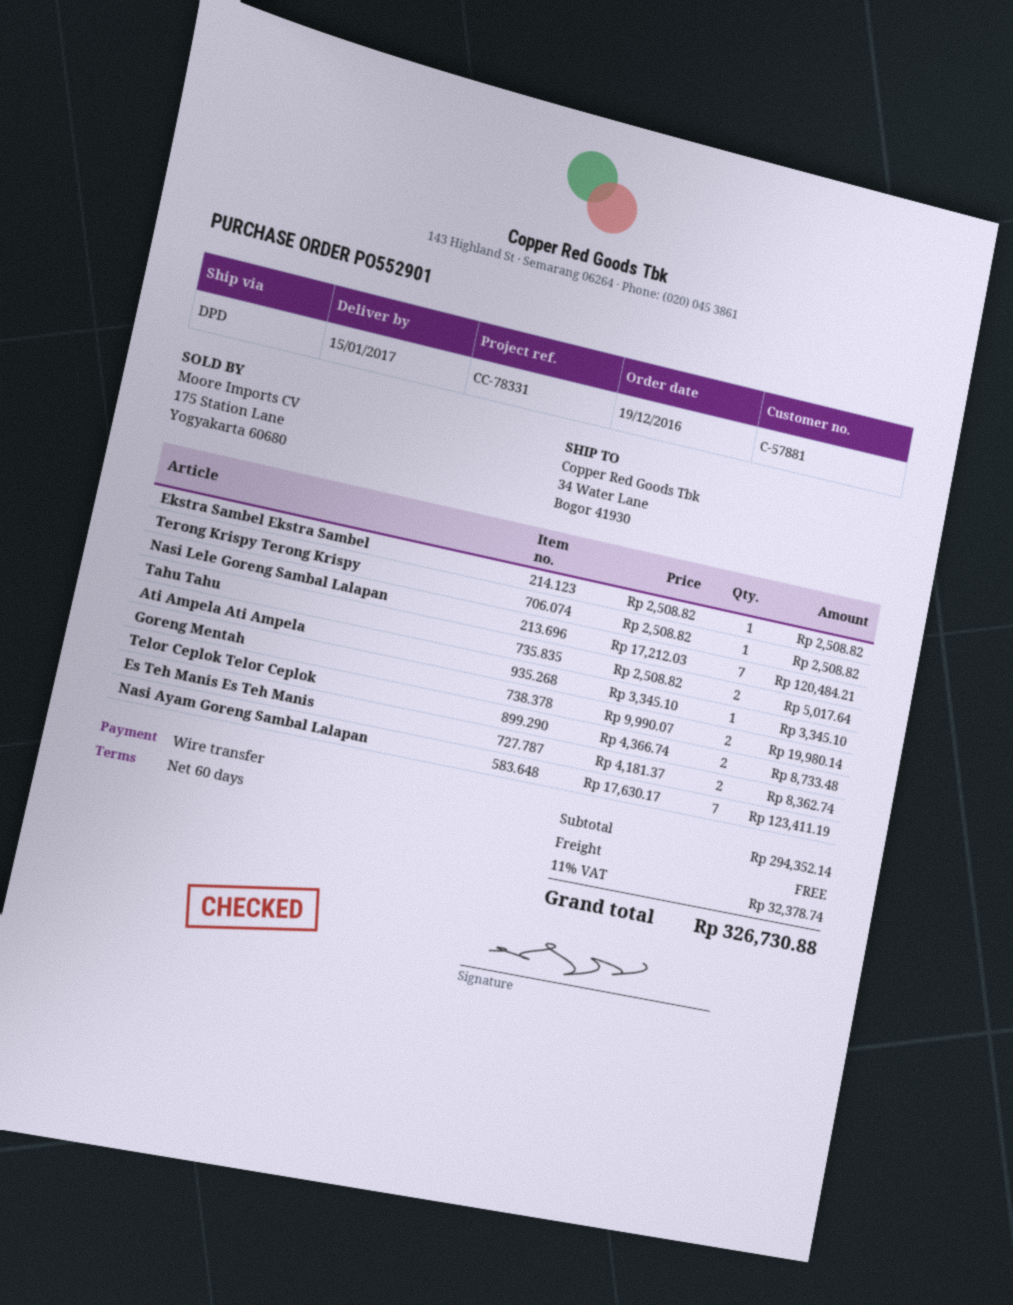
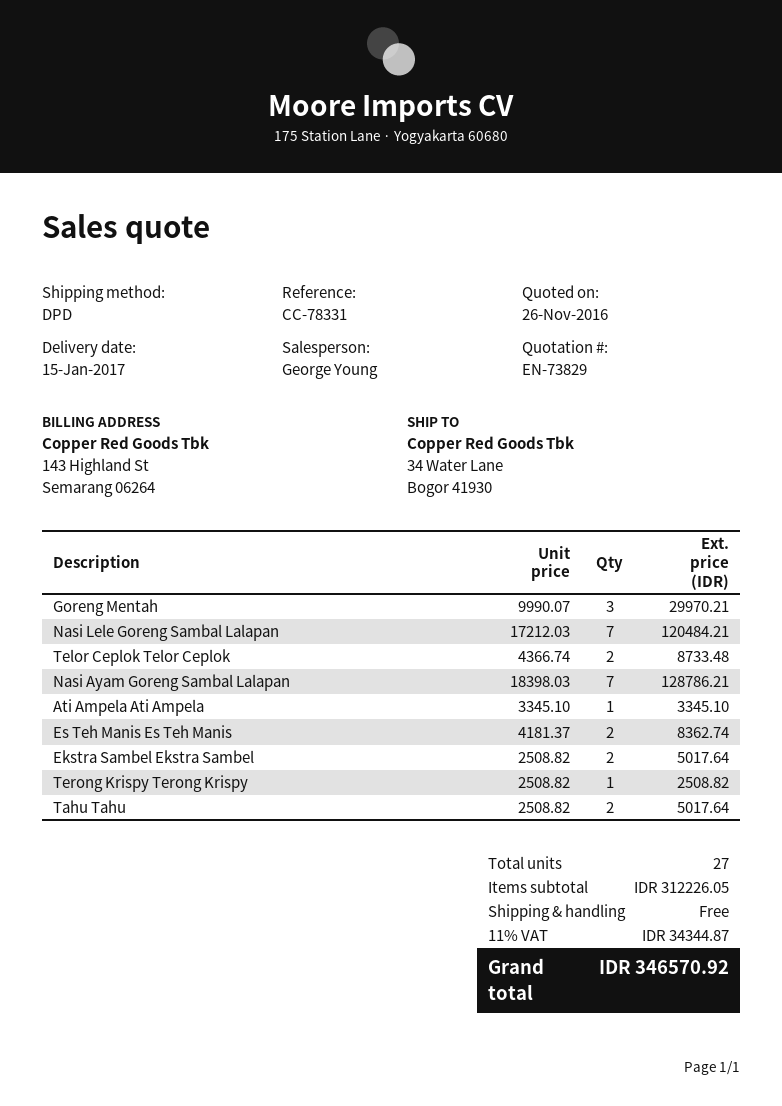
Ekstra Sambel Ekstra Sambel: 1 x 2508.82 = 2508.82 -> 2 x 2508.82 = 5017.64
Goreng Mentah: 2 x 9990.07 = 19980.14 -> 3 x 9990.07 = 29970.21
Nasi Ayam Goreng Sambal Lalapan: 7 x 17630.17 = 123411.19 -> 7 x 18398.03 = 128786.21
subtotal: 294352.14 -> 312226.05
tax: 11% = 32378.74 -> 11% = 34344.87
total: 326730.88 -> 346570.92

